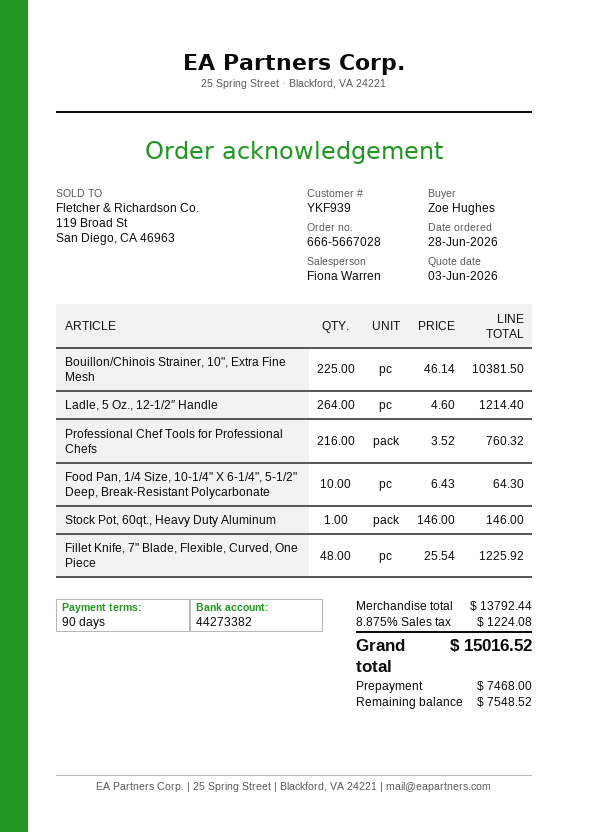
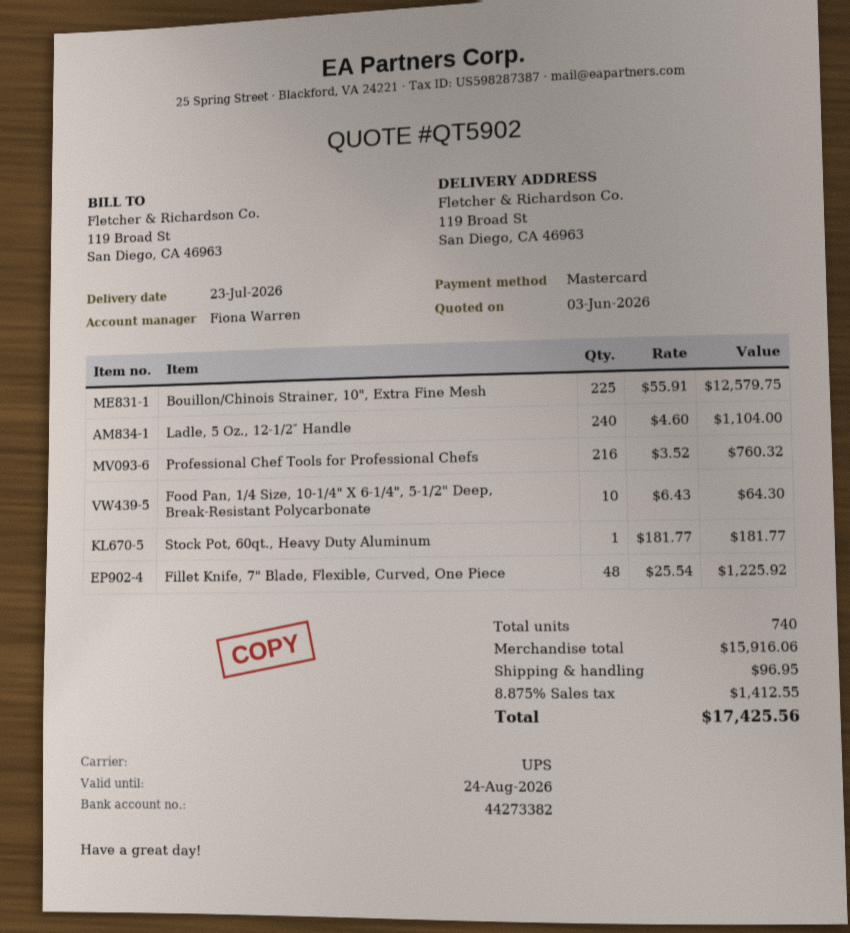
Bouillon/Chinois Strainer, 10", Extra Fine Mesh: 225 x 46.14 = 10381.50 -> 225 x 55.91 = 12579.75
Ladle, 5 Oz., 12-1/2″ Handle: 264 x 4.60 = 1214.40 -> 240 x 4.60 = 1104.00
Stock Pot, 60qt., Heavy Duty Aluminum: 1 x 146.00 = 146.00 -> 1 x 181.77 = 181.77
subtotal: 13792.44 -> 15916.06
shipping: none -> 96.95
tax: 8.875% = 1224.08 -> 8.875% = 1412.55
total: 15016.52 -> 17425.56

